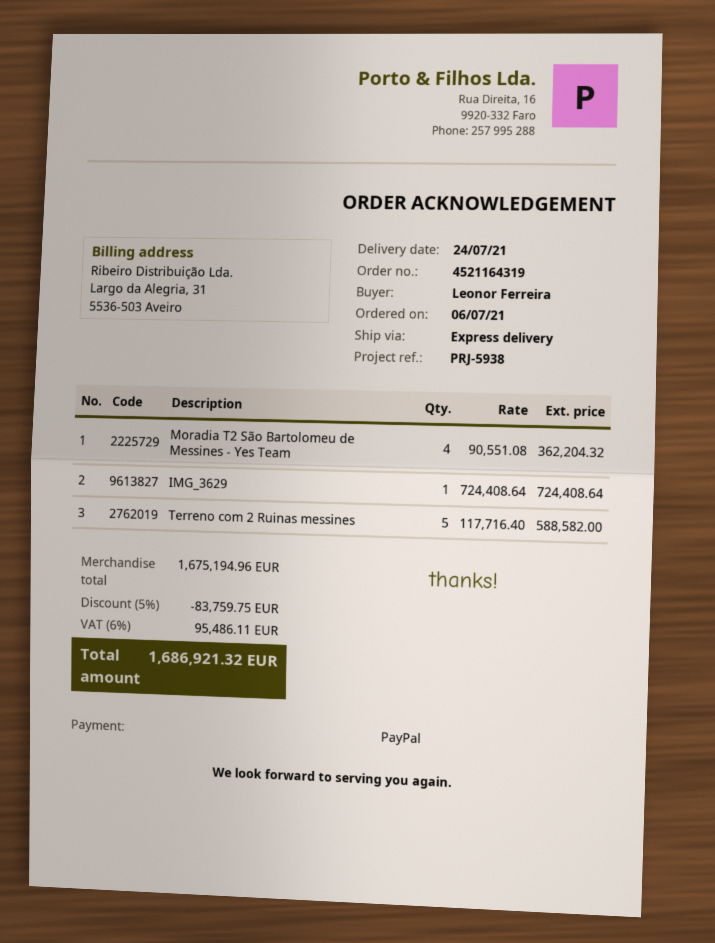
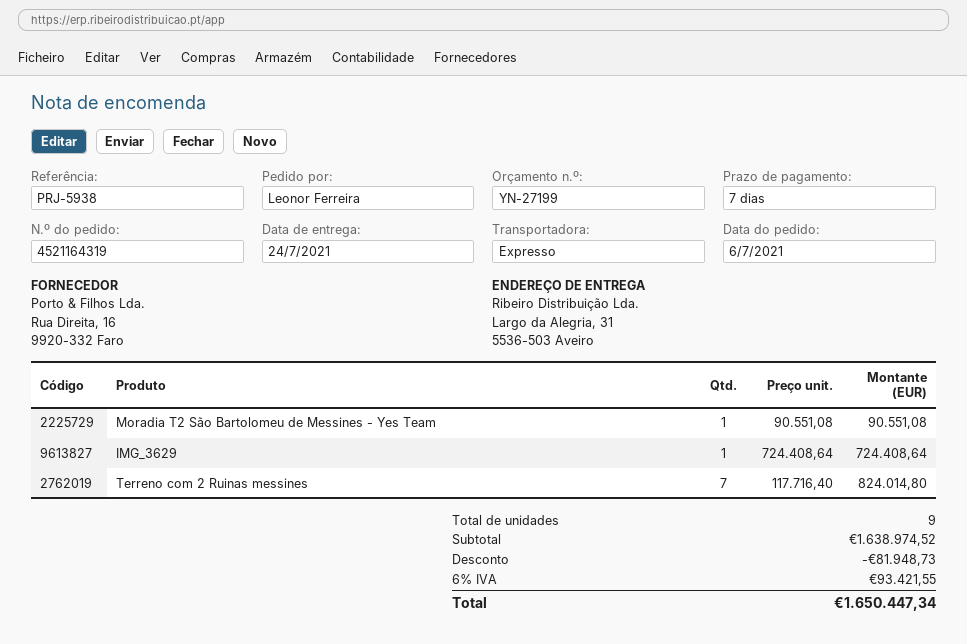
Moradia T2 São Bartolomeu de Messines - Yes Team: 4 x 90551.08 = 362204.32 -> 1 x 90551.08 = 90551.08
Terreno com 2 Ruinas messines: 5 x 117716.40 = 588582.00 -> 7 x 117716.40 = 824014.80
subtotal: 1675194.96 -> 1638974.52
discount: 83759.75 -> 81948.73
tax: 6% = 95486.11 -> 6% = 93421.55
total: 1686921.32 -> 1650447.34

